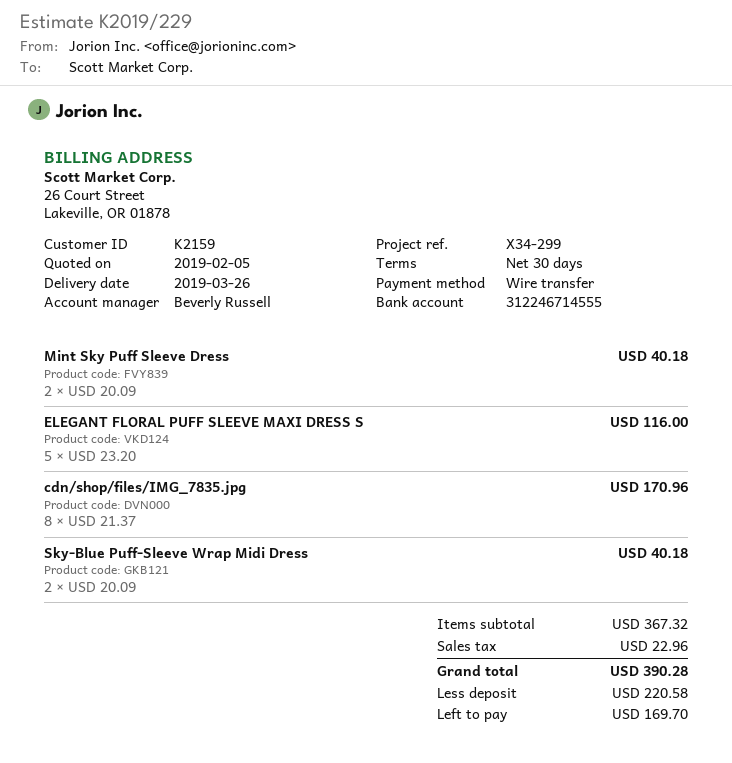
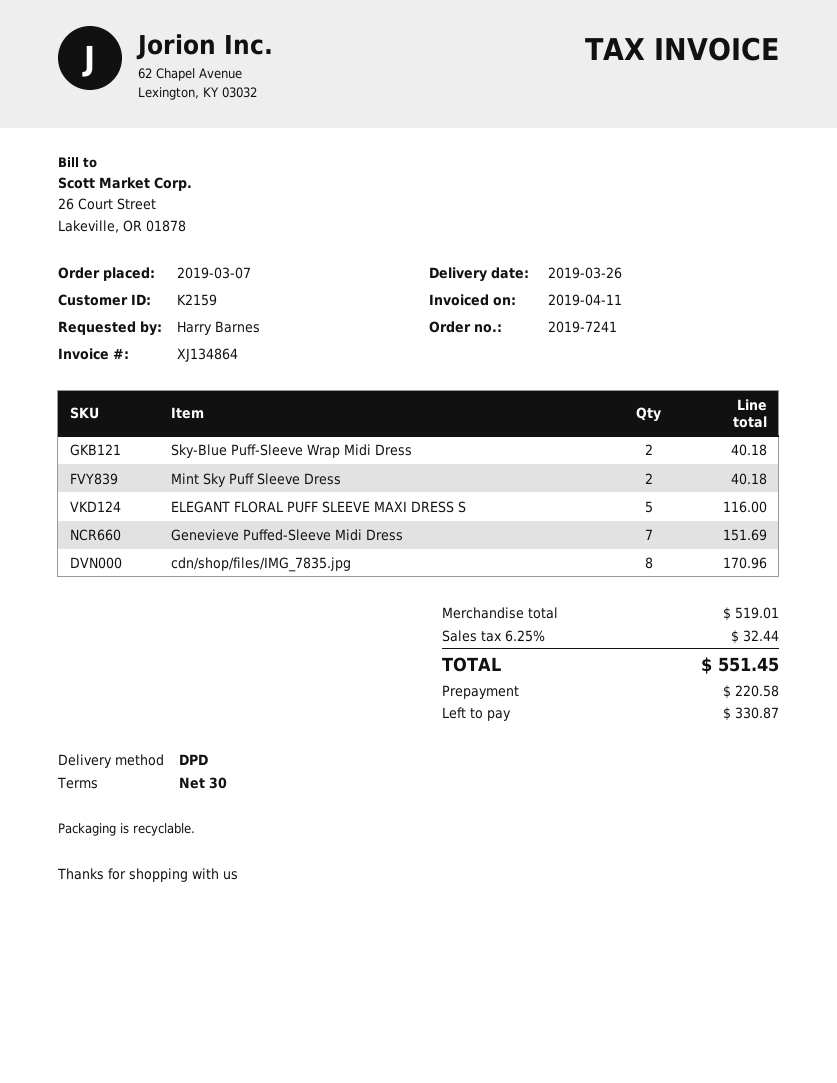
Genevieve Puffed-Sleeve Midi Dress: none -> 7 for 151.69
subtotal: 367.32 -> 519.01
tax: 22.96 -> 32.44
total: 390.28 -> 551.45
balance: 169.70 -> 330.87

